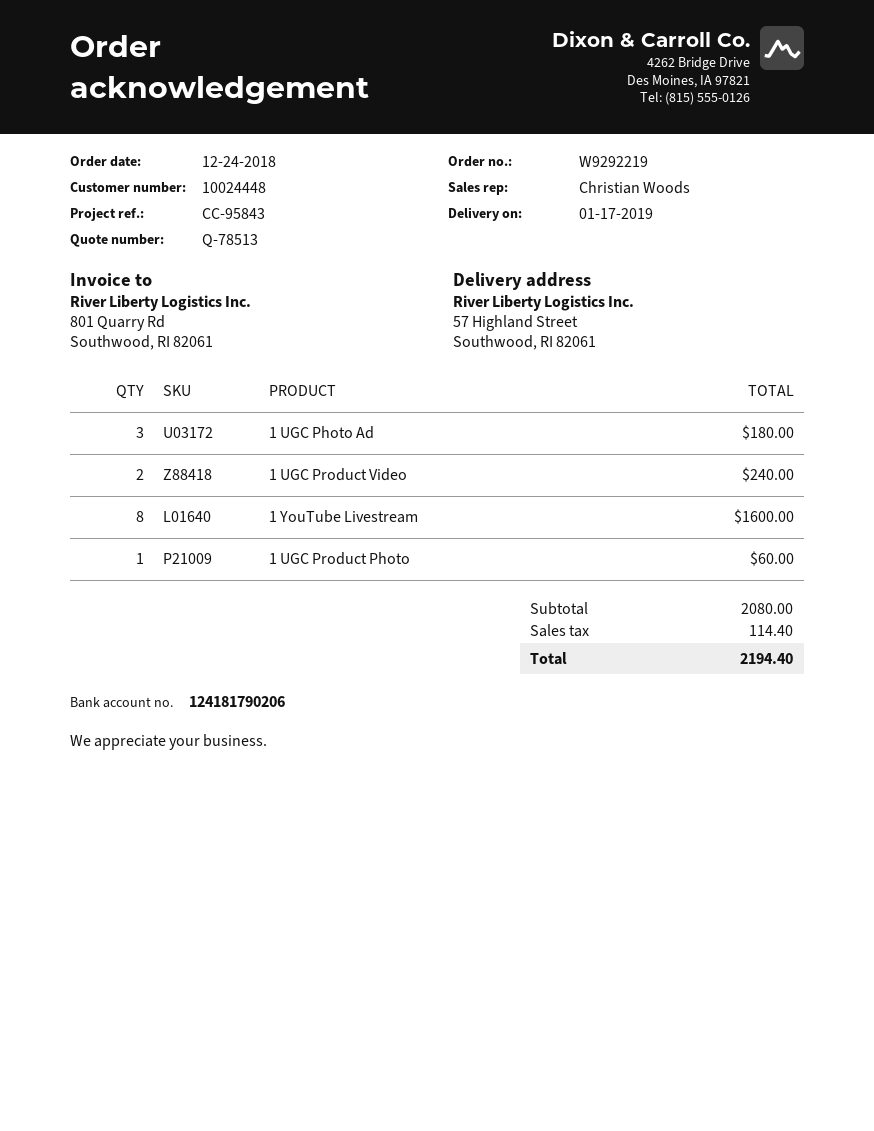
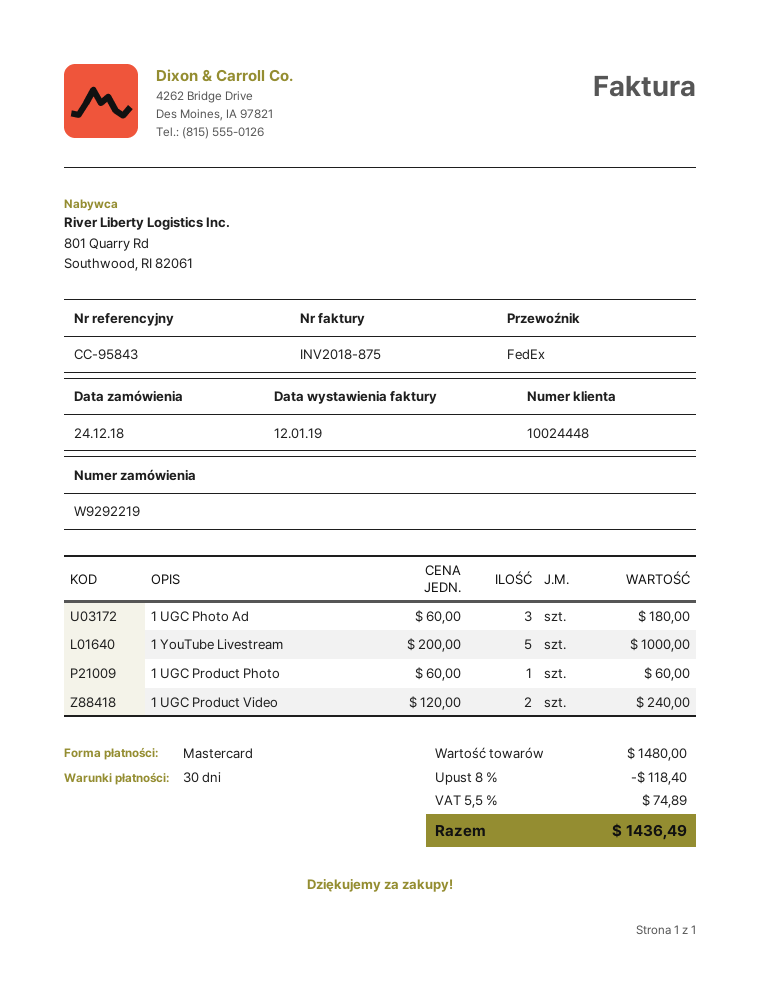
1 YouTube Livestream: 8 for 1600.00 -> 5 for 1000.00
subtotal: 2080.00 -> 1480.00
discount: none -> 8% = 118.40
tax: 114.40 -> 74.89
total: 2194.40 -> 1436.49

